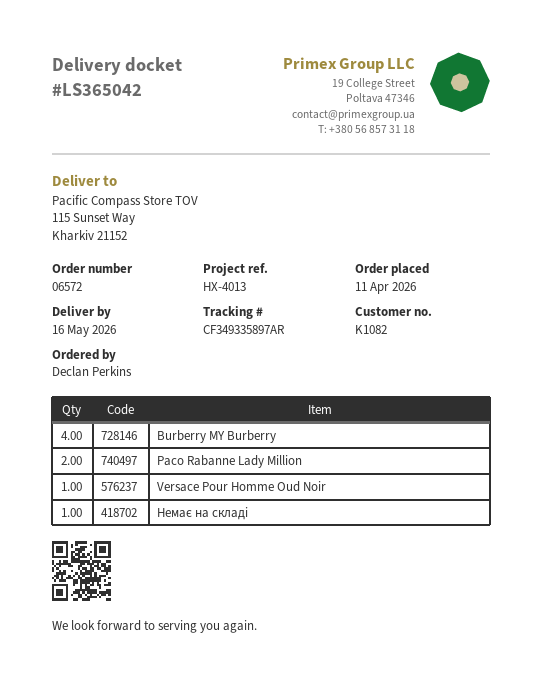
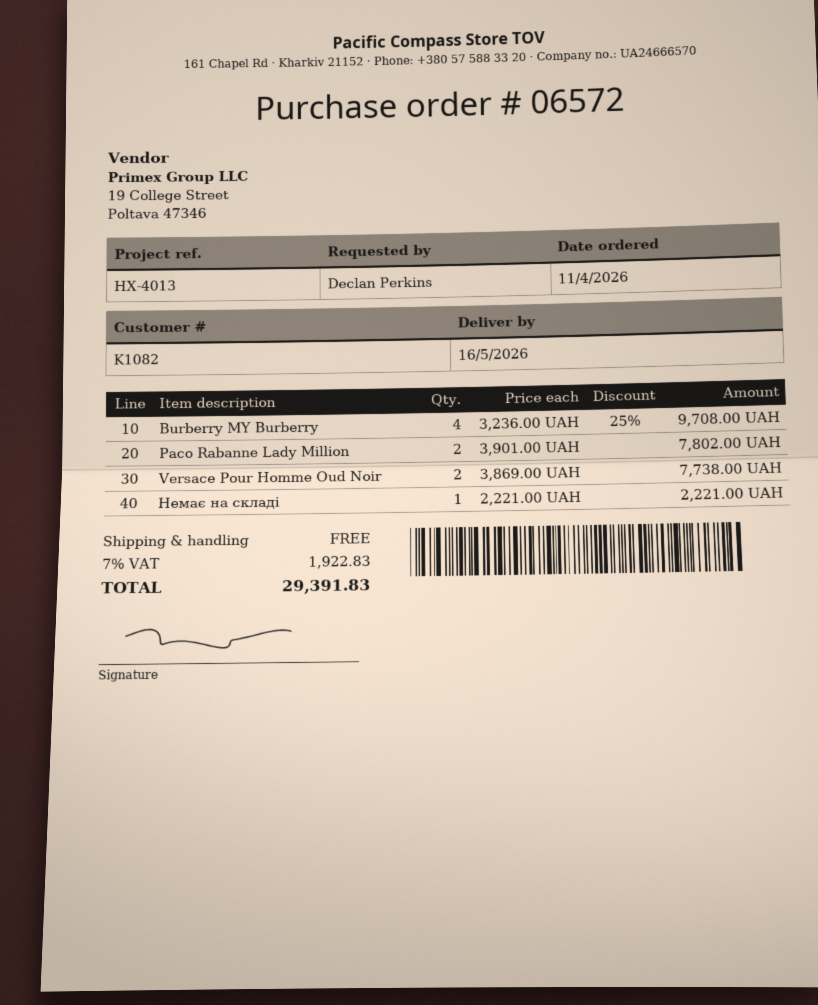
Versace Pour Homme Oud Noir: 1 -> 2

